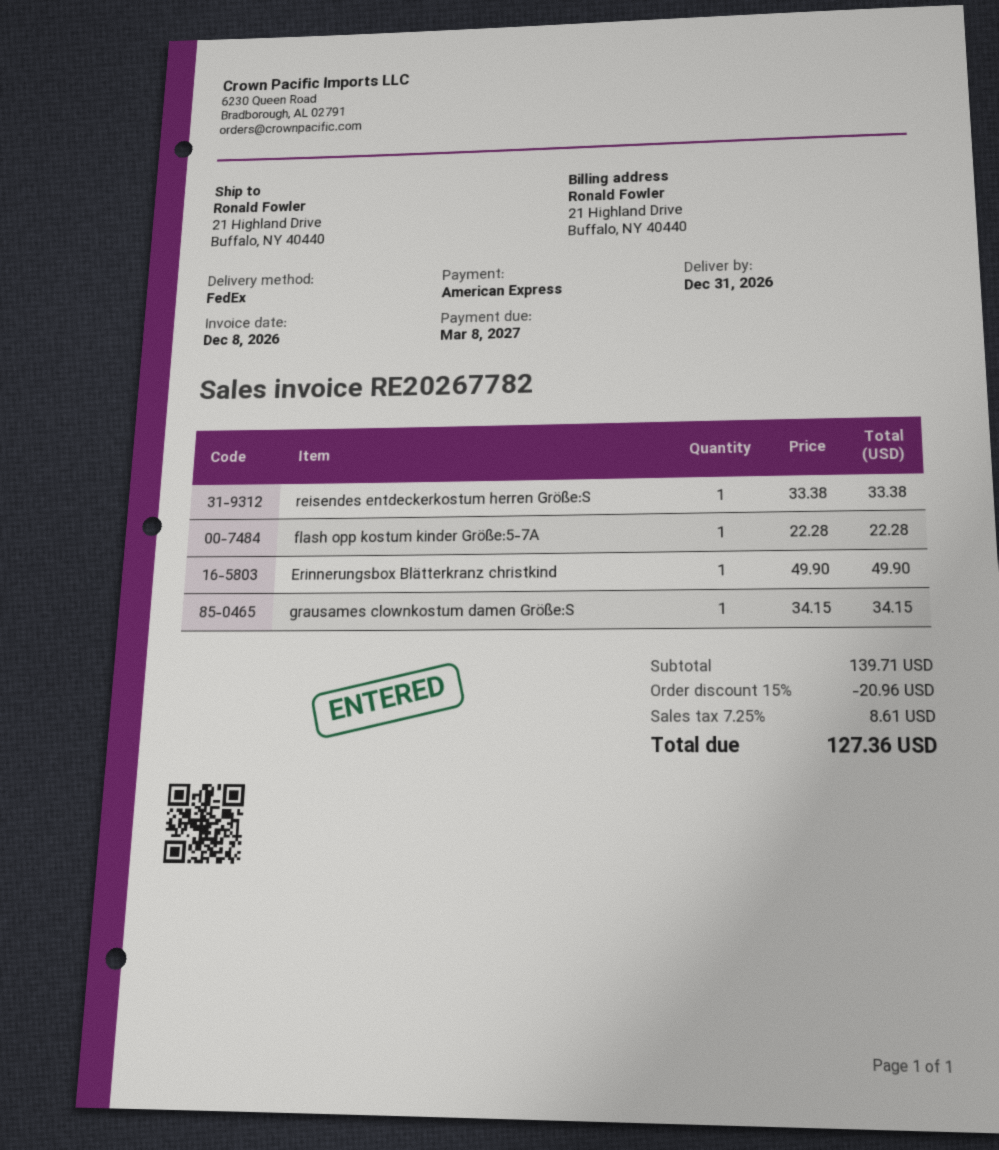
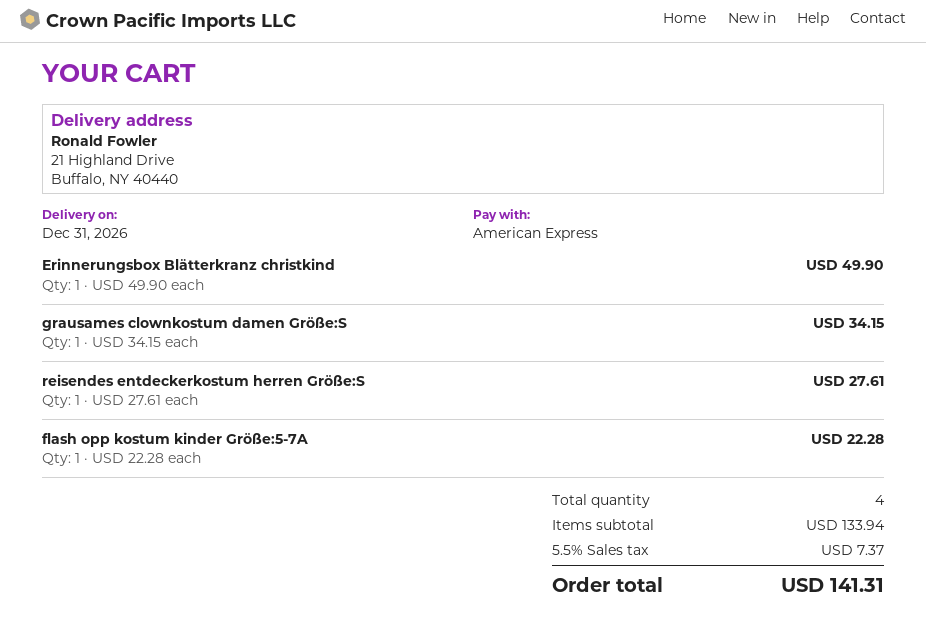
reisendes entdeckerkostum herren Größe:S: 1 x 33.38 = 33.38 -> 1 x 27.61 = 27.61
subtotal: 139.71 -> 133.94
discount: 15% = 20.96 -> none
tax: 7.25% = 8.61 -> 5.5% = 7.37
total: 127.36 -> 141.31

